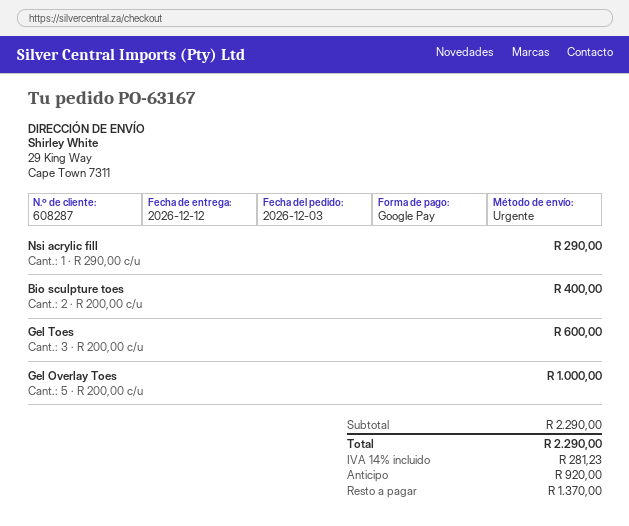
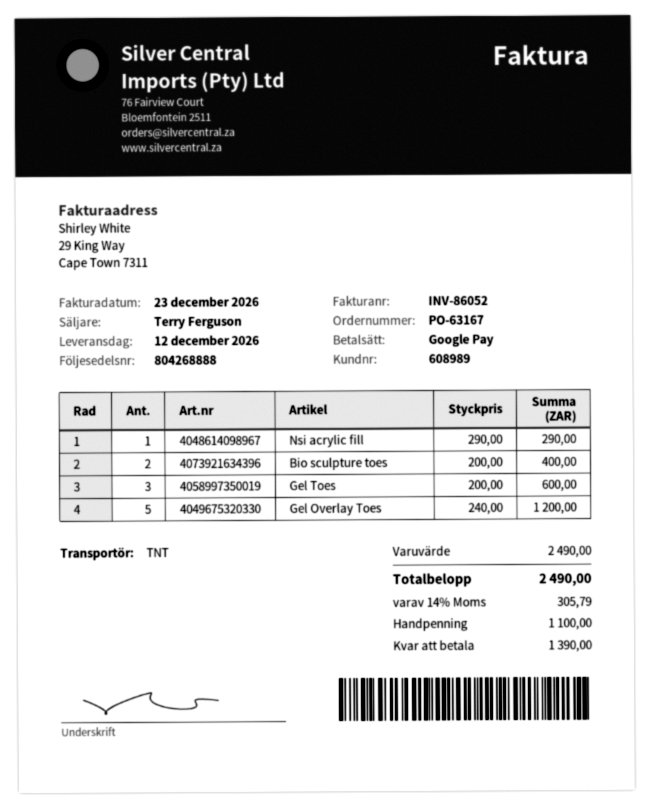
customer number: 608287 -> 608989
shipping method: express -> TNT
Gel Overlay Toes: 5 x 200.00 = 1000.00 -> 5 x 240.00 = 1200.00
subtotal: 2290.00 -> 2490.00
tax: 14% = 281.23 -> 14% = 305.79
total: 2290.00 -> 2490.00
deposit: 920.00 -> 1100.00
balance: 1370.00 -> 1390.00

